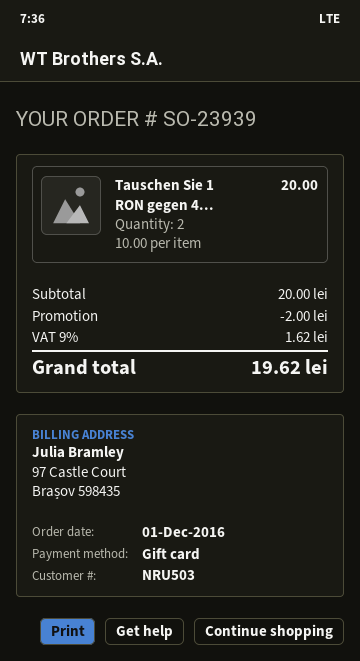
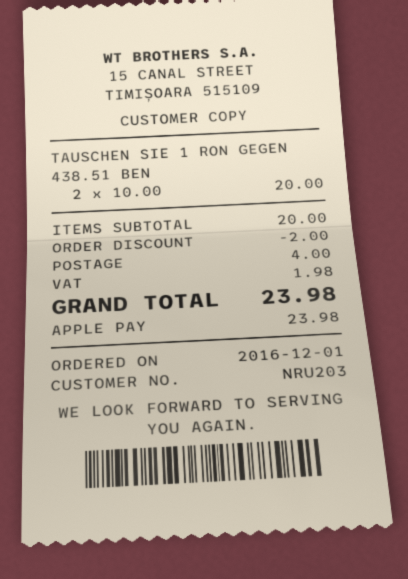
customer number: NRU503 -> NRU203
payment method: gift card -> Apple Pay
shipping: none -> 4.00
tax: 1.62 -> 1.98
total: 19.62 -> 23.98

